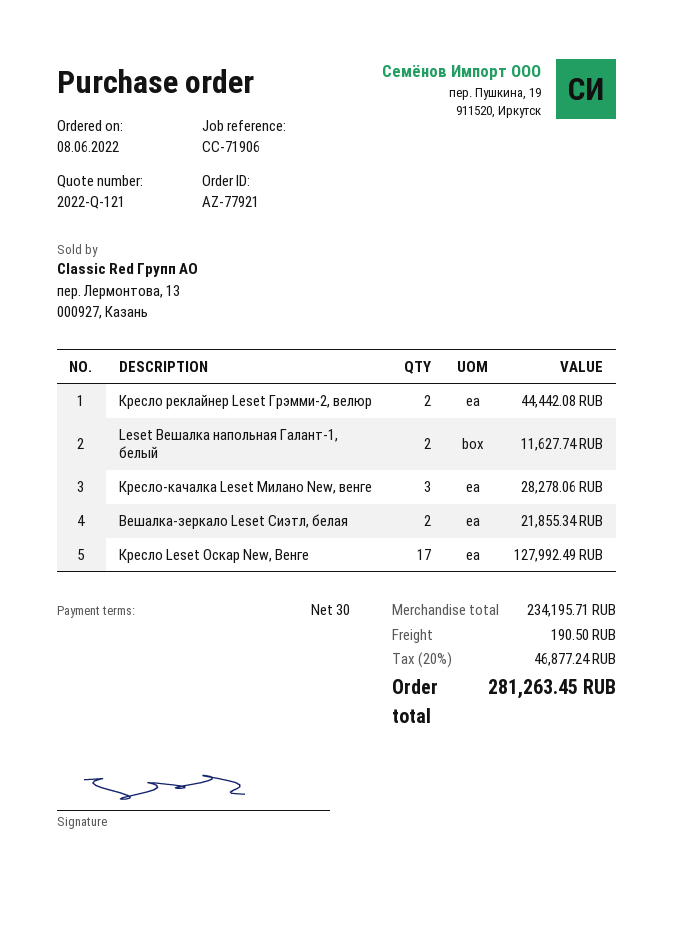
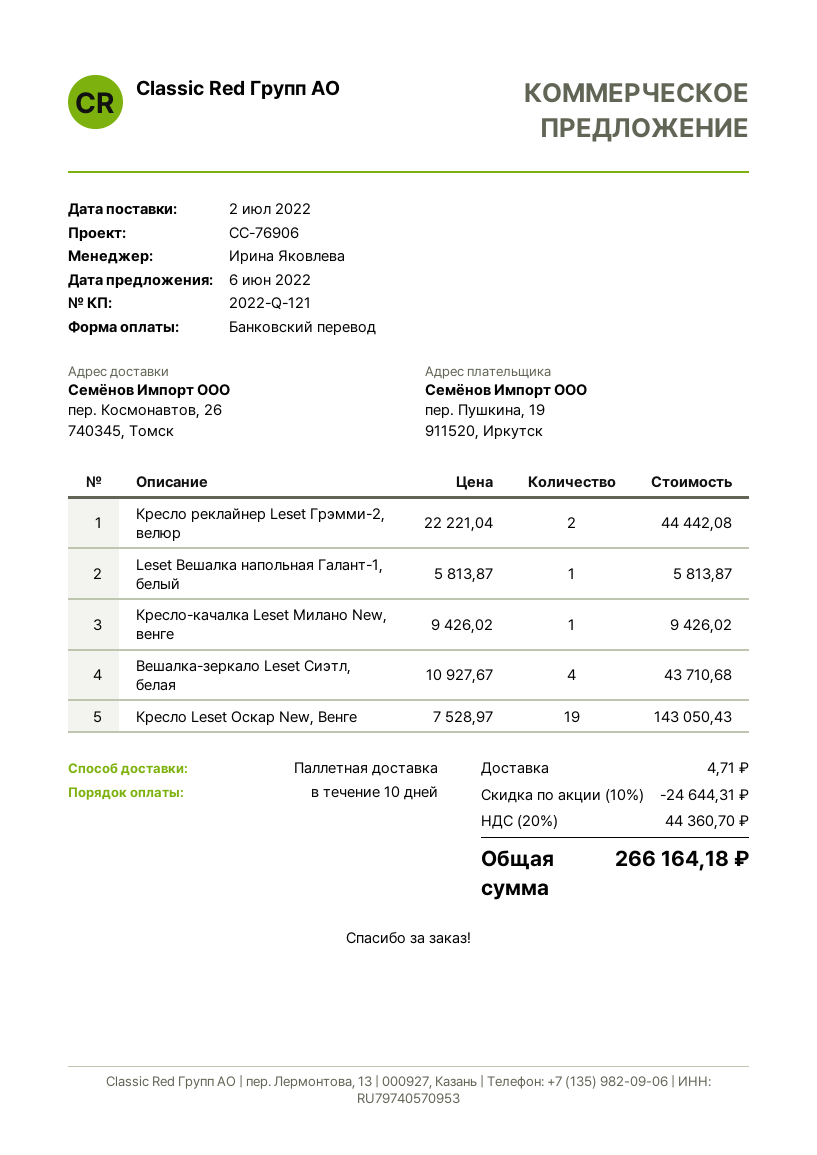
payment terms: 30 days -> 10 days
reference: CC-71906 -> CC-76906
Leset Вешалка напольная Галант-1, белый: 2 for 11627.74 -> 1 for 5813.87
Кресло-качалка Leset Милано New, венге: 3 for 28278.06 -> 1 for 9426.02
Вешалка-зеркало Leset Сиэтл, белая: 2 for 21855.34 -> 4 for 43710.68
Кресло Leset Оскар New, Венге: 17 for 127992.49 -> 19 for 143050.43
discount: none -> 10% = 24644.31
shipping: 190.50 -> 4.71
tax: 20% = 46877.24 -> 20% = 44360.70
total: 281263.45 -> 266164.18

